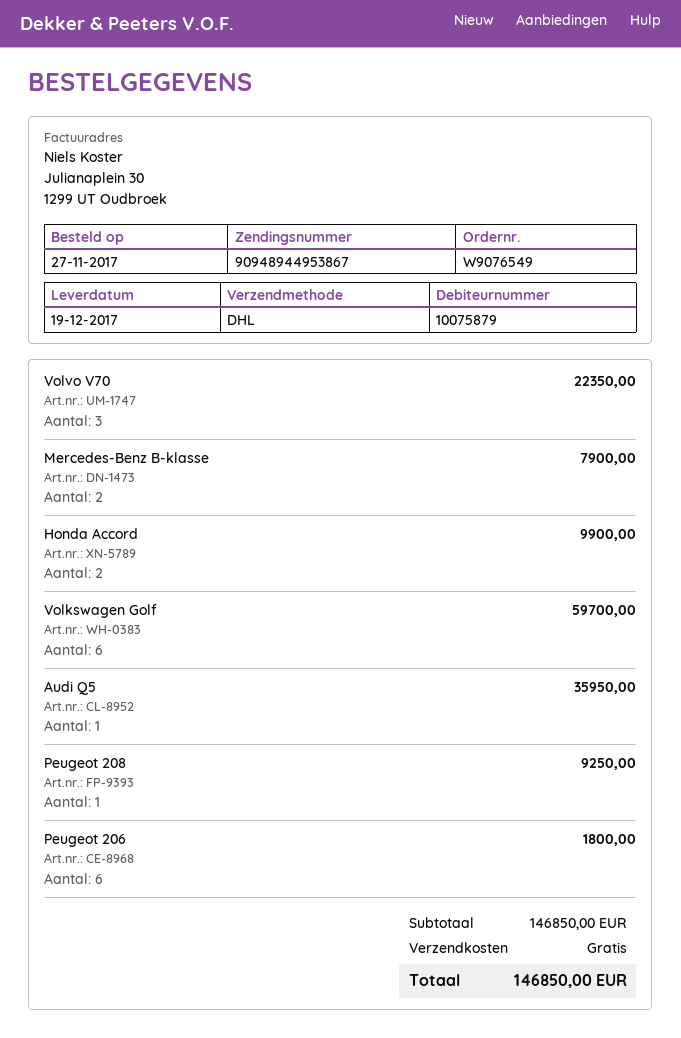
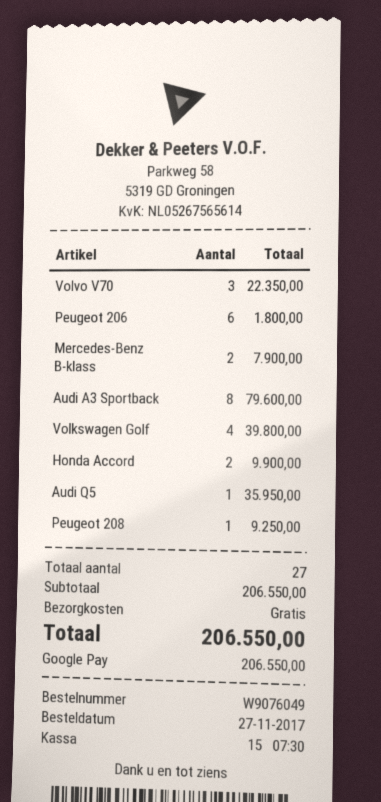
order number: W9076549 -> W9076049
Volkswagen Golf: 6 for 59700.00 -> 4 for 39800.00
Audi A3 Sportback: none -> 8 for 79600.00
subtotal: 146850.00 -> 206550.00
total: 146850.00 -> 206550.00

